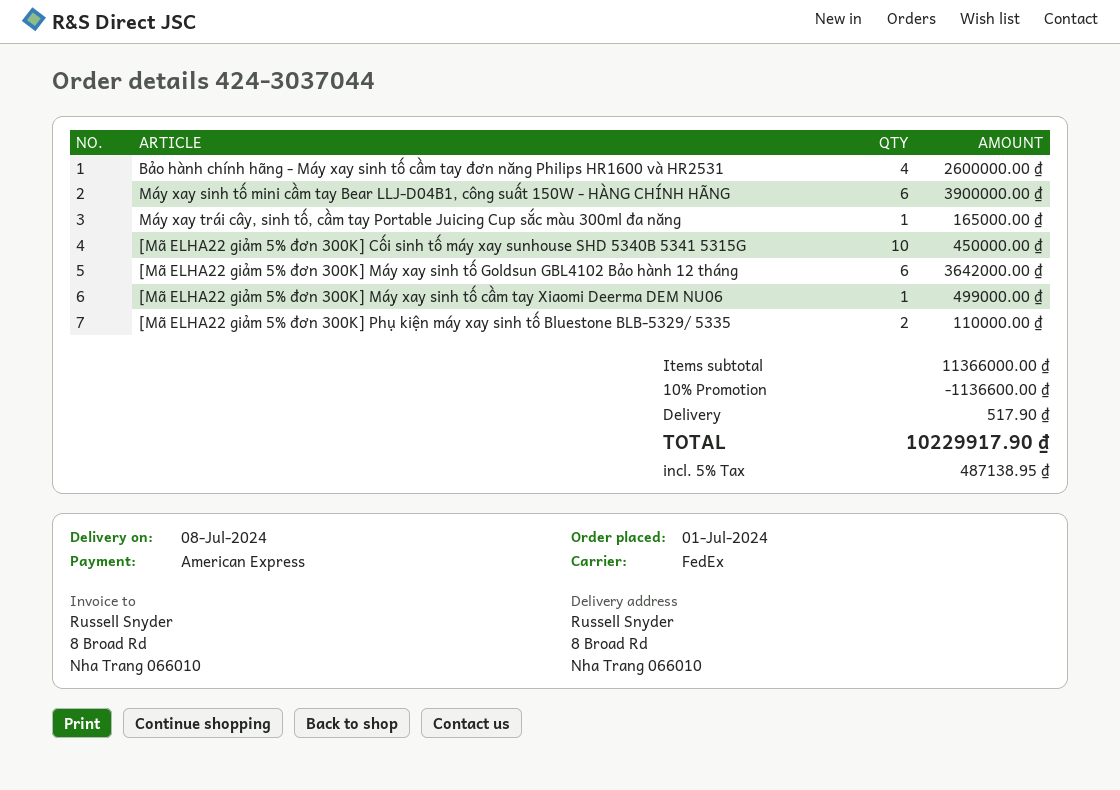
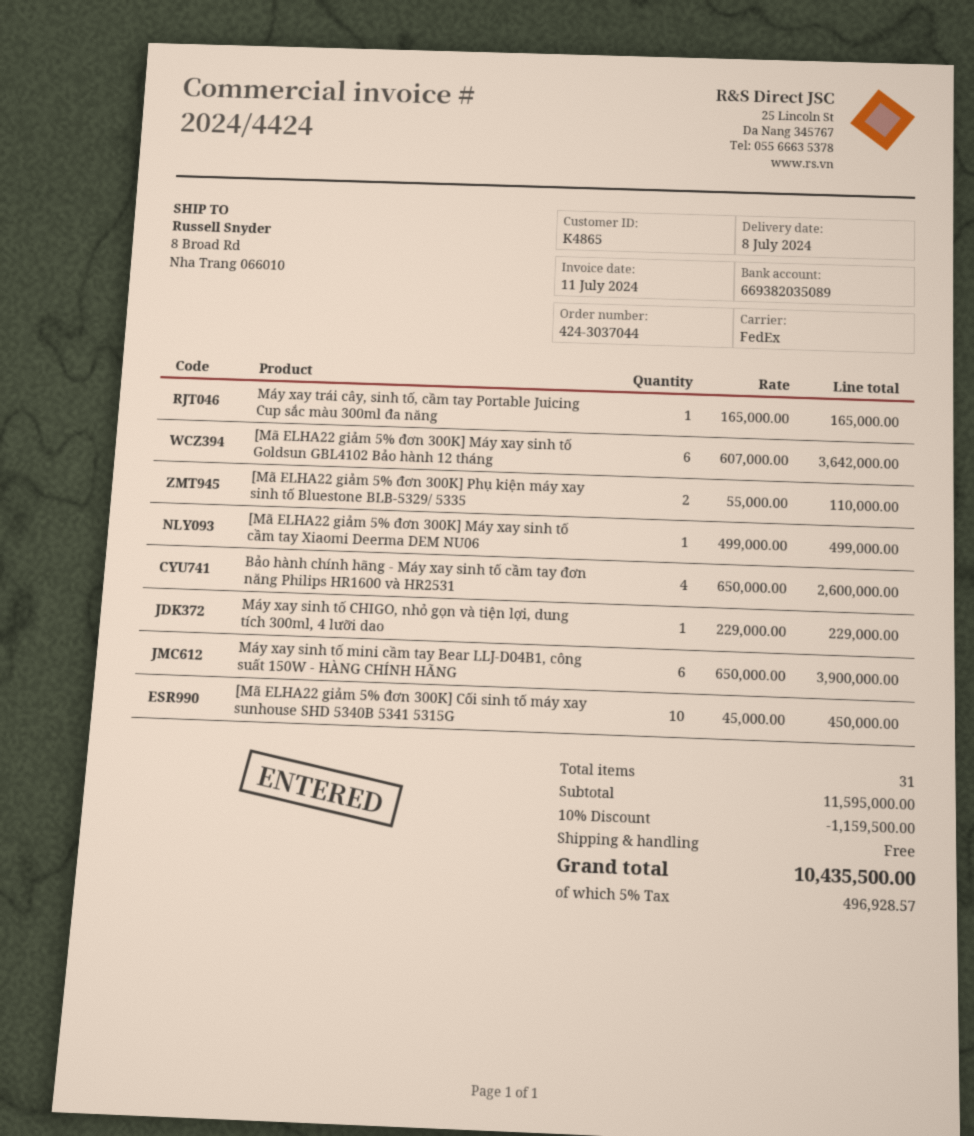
Máy xay sinh tố CHIGO, nhỏ gọn và tiện lợi, dung tích 300ml, 4 lưỡi dao: none -> 1 for 229000.00
subtotal: 11366000.00 -> 11595000.00
discount: 10% = 1136600.00 -> 10% = 1159500.00
shipping: 517.90 -> 0.00
tax: 5% = 487138.95 -> 5% = 496928.57
total: 10229917.90 -> 10435500.00

